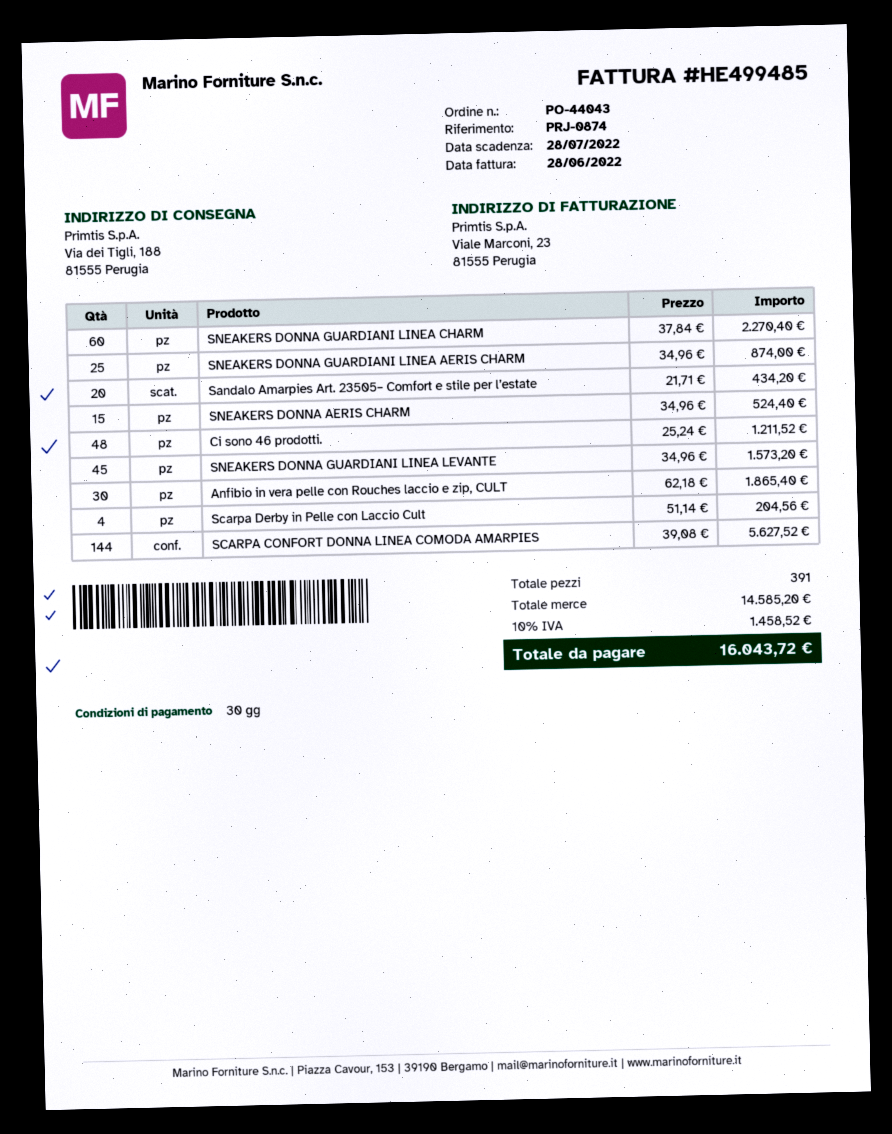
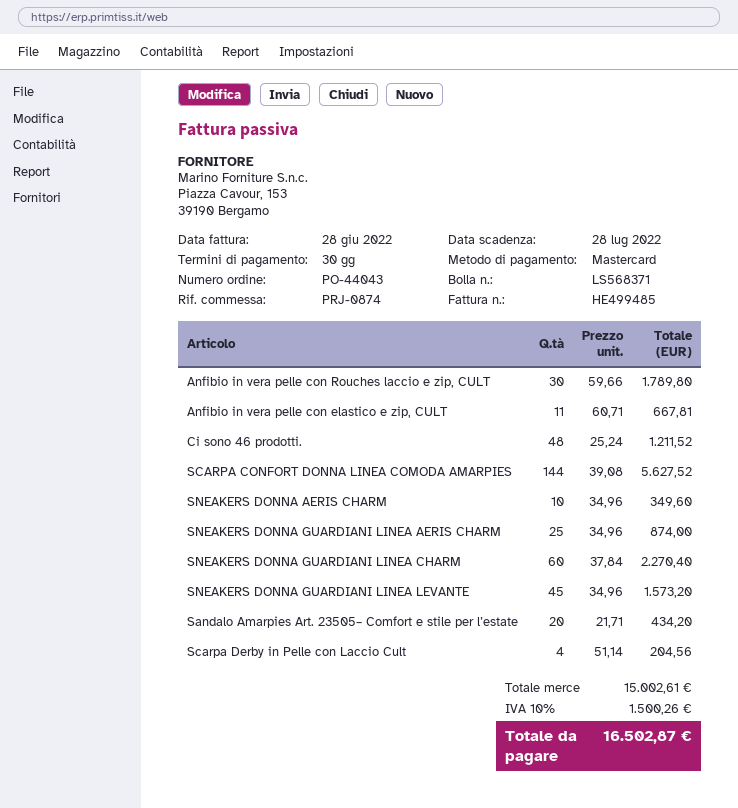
SNEAKERS DONNA AERIS CHARM: 15 x 34.96 = 524.40 -> 10 x 34.96 = 349.60
Anfibio in vera pelle con Rouches laccio e zip, CULT: 30 x 62.18 = 1865.40 -> 30 x 59.66 = 1789.80
Anfibio in vera pelle con elastico e zip, CULT: none -> 11 x 60.71 = 667.81
subtotal: 14585.20 -> 15002.61
tax: 10% = 1458.52 -> 10% = 1500.26
total: 16043.72 -> 16502.87

